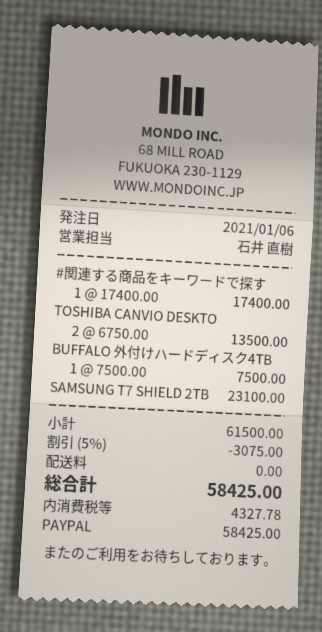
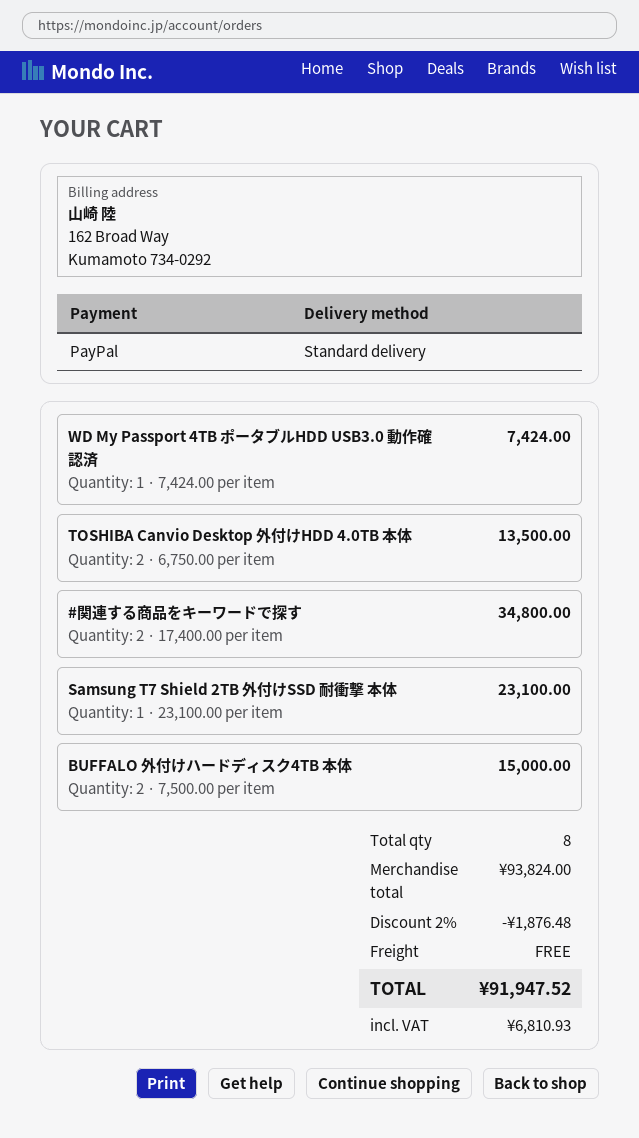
#関連する商品をキーワードで探す: 1 x 17400.00 = 17400.00 -> 2 x 17400.00 = 34800.00
BUFFALO 外付けハードディスク4TB: 1 x 7500.00 = 7500.00 -> 2 x 7500.00 = 15000.00
WD My Passport 4TB ポータブルHDD USB3.0 動作確認済: none -> 1 x 7424.00 = 7424.00
subtotal: 61500.00 -> 93824.00
discount: 5% = 3075.00 -> 2% = 1876.48
tax: 4327.78 -> 6810.93
total: 58425.00 -> 91947.52

